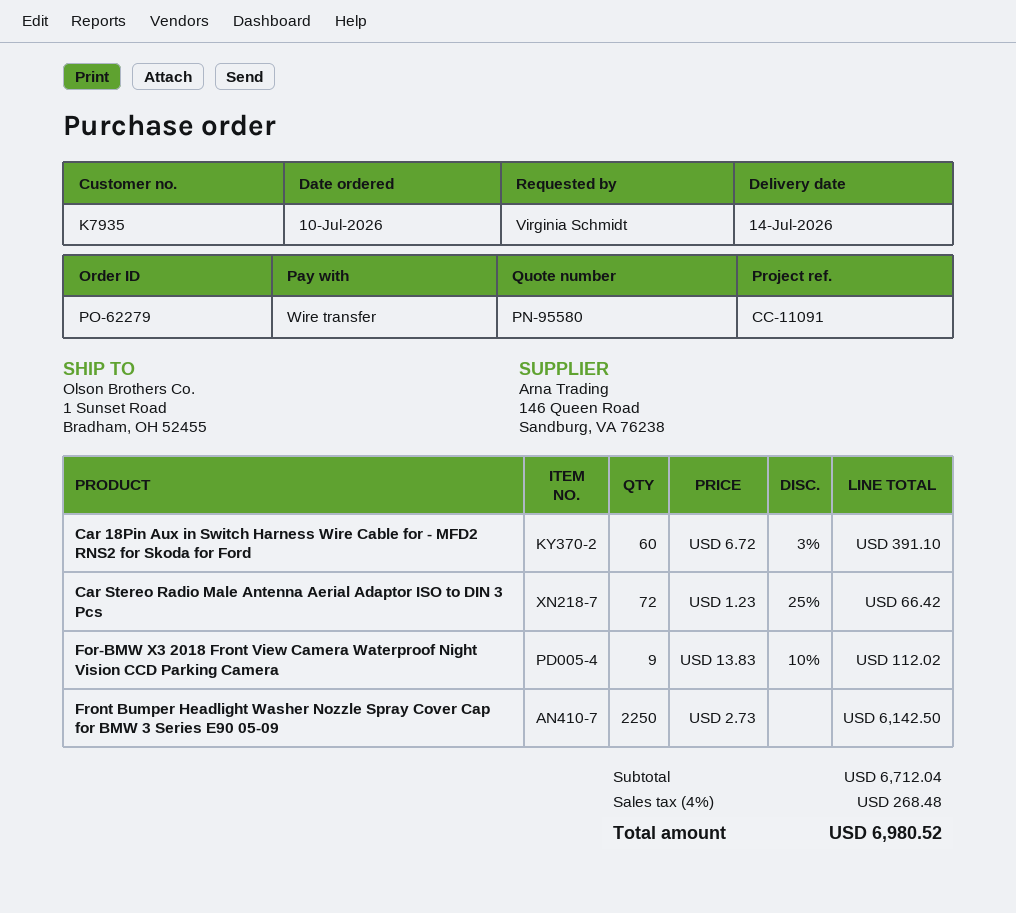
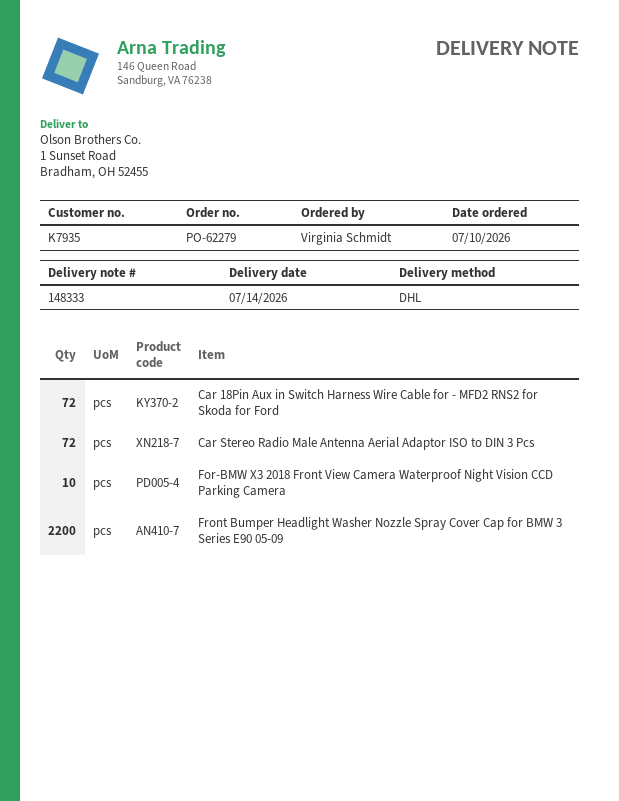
Car 18Pin Aux in Switch Harness Wire Cable for - MFD2 RNS2 for Skoda for Ford: 60 -> 72
For-BMW X3 2018 Front View Camera Waterproof Night Vision CCD Parking Camera: 9 -> 10
Front Bumper Headlight Washer Nozzle Spray Cover Cap for BMW 3 Series E90 05-09: 2250 -> 2200

